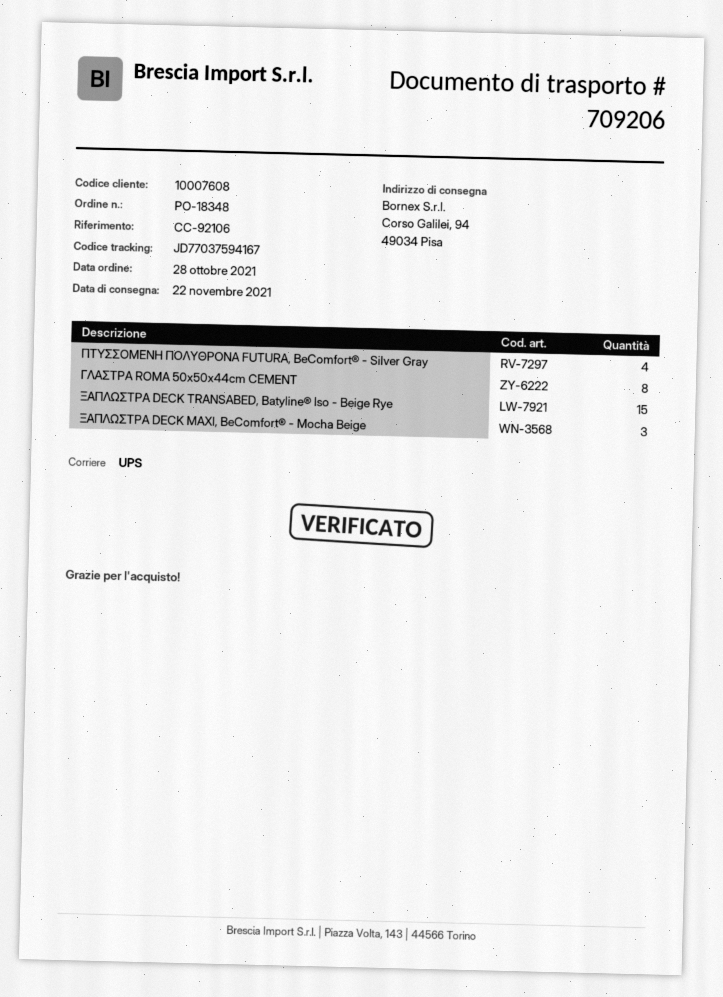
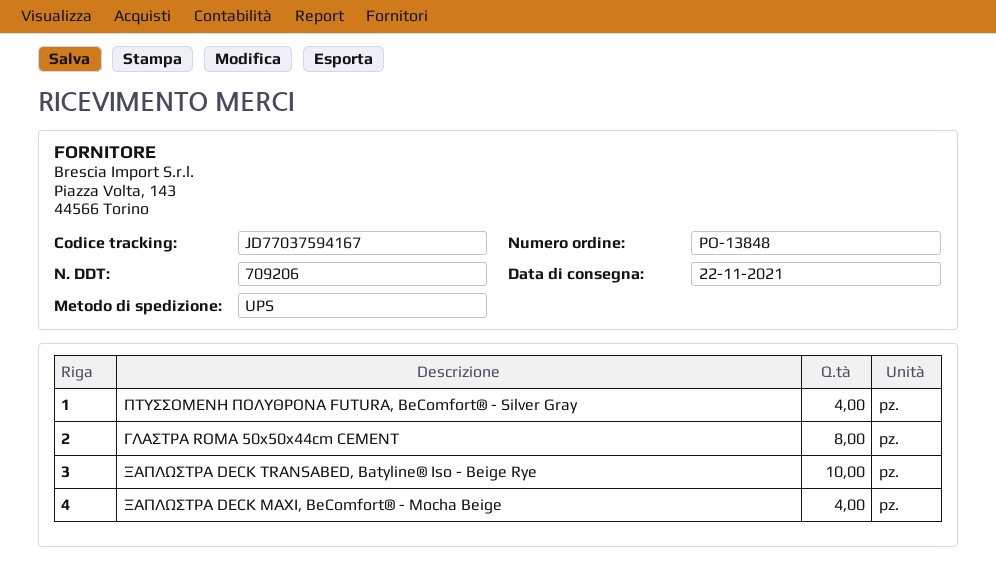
order number: PO-18348 -> PO-13848
ΞΑΠΛΩΣΤΡΑ DECK TRANSABED, Batyline® Iso - Beige Rye: 15 -> 10
ΞΑΠΛΩΣΤΡΑ DECK MAXI, BeComfort® - Mocha Beige: 3 -> 4

